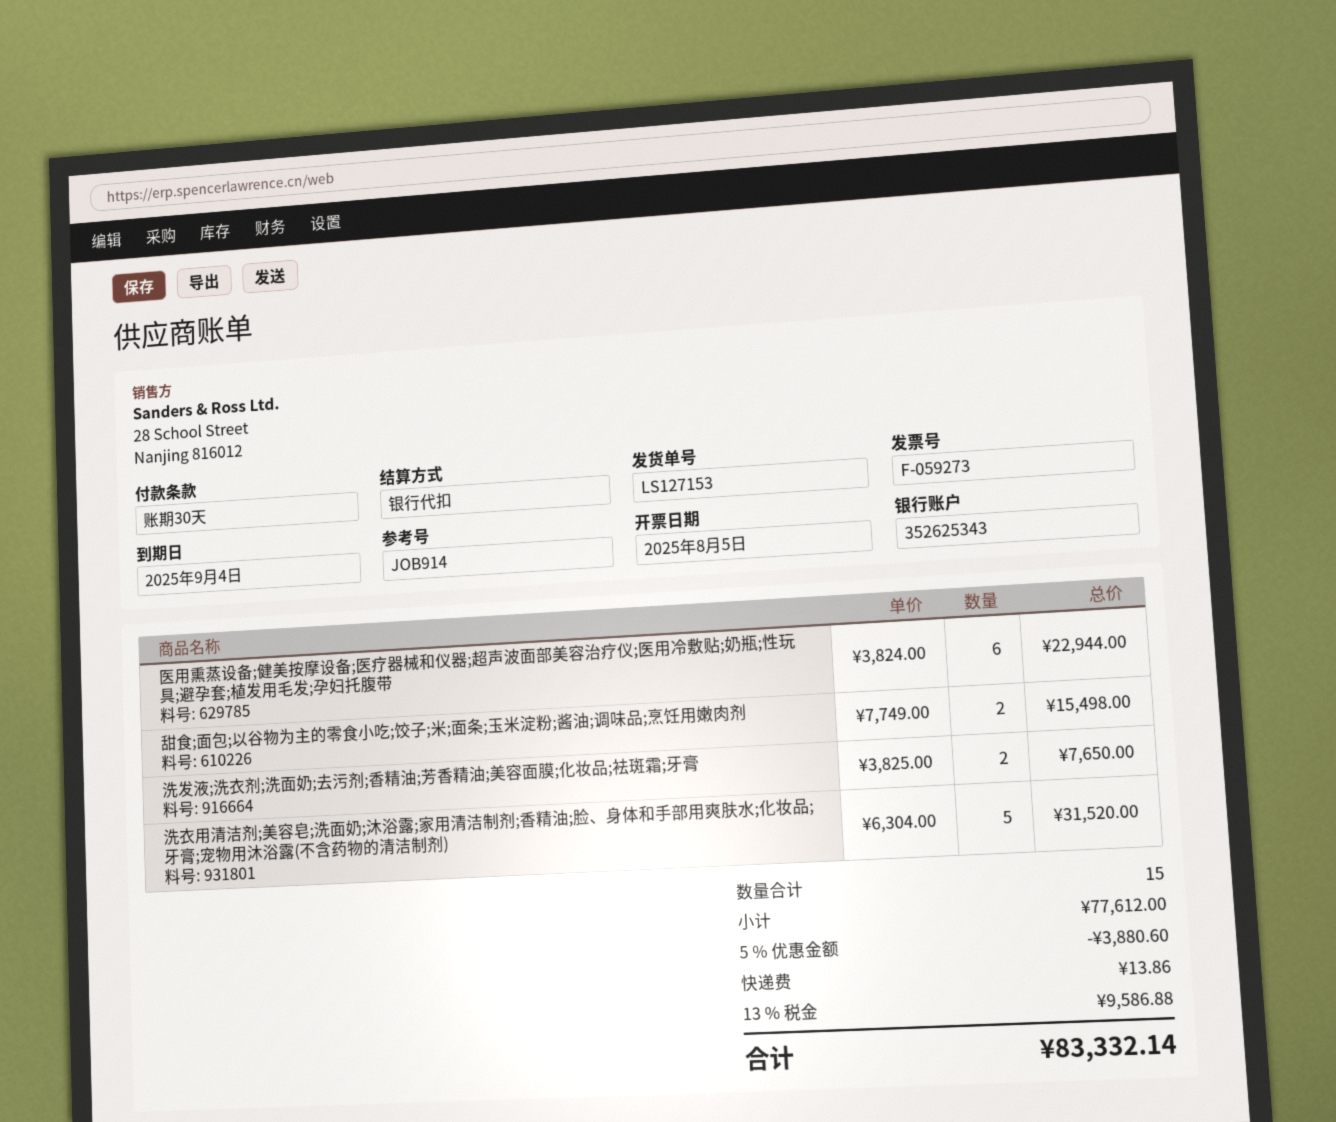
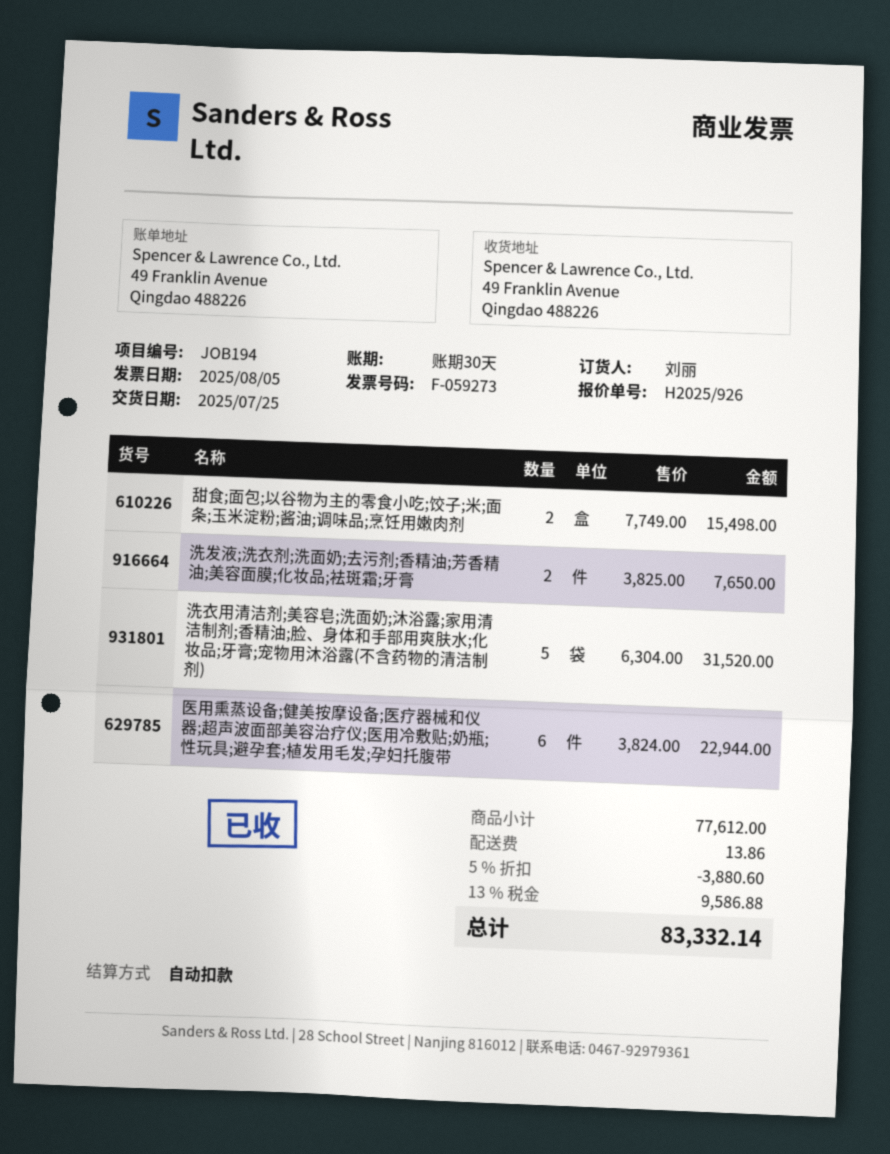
reference: JOB914 -> JOB194

